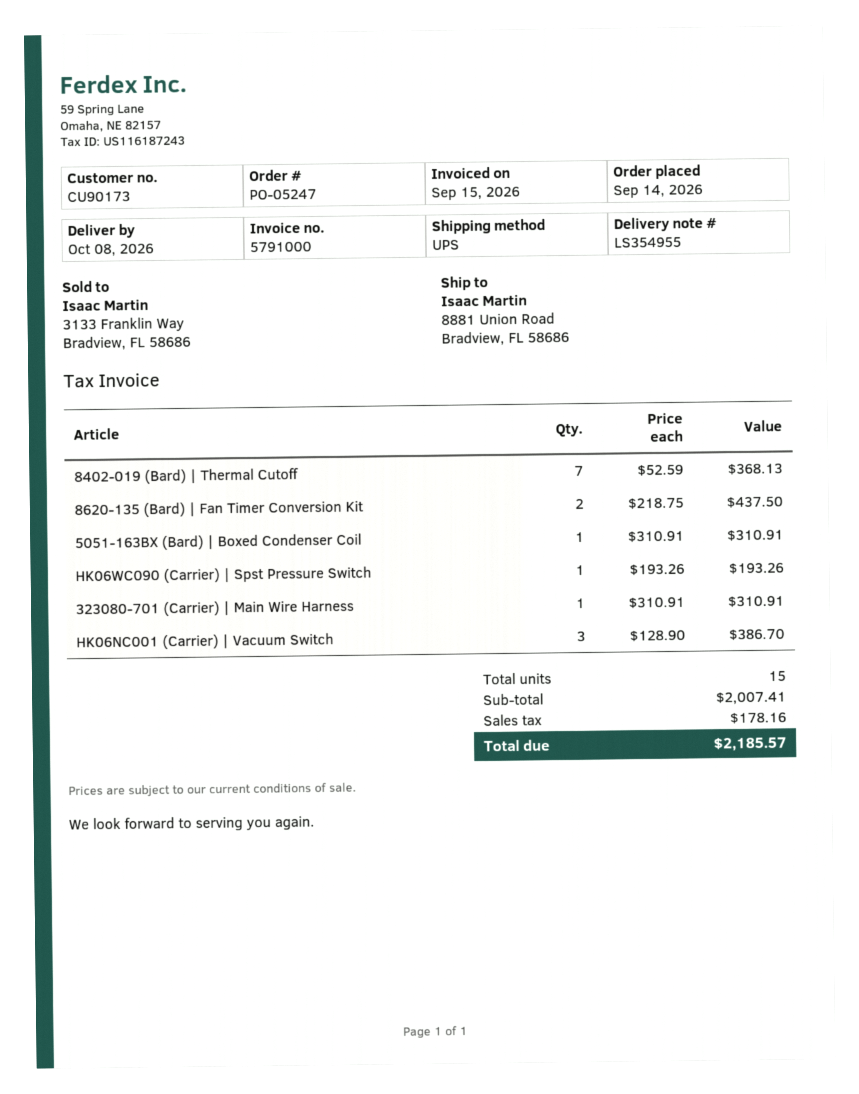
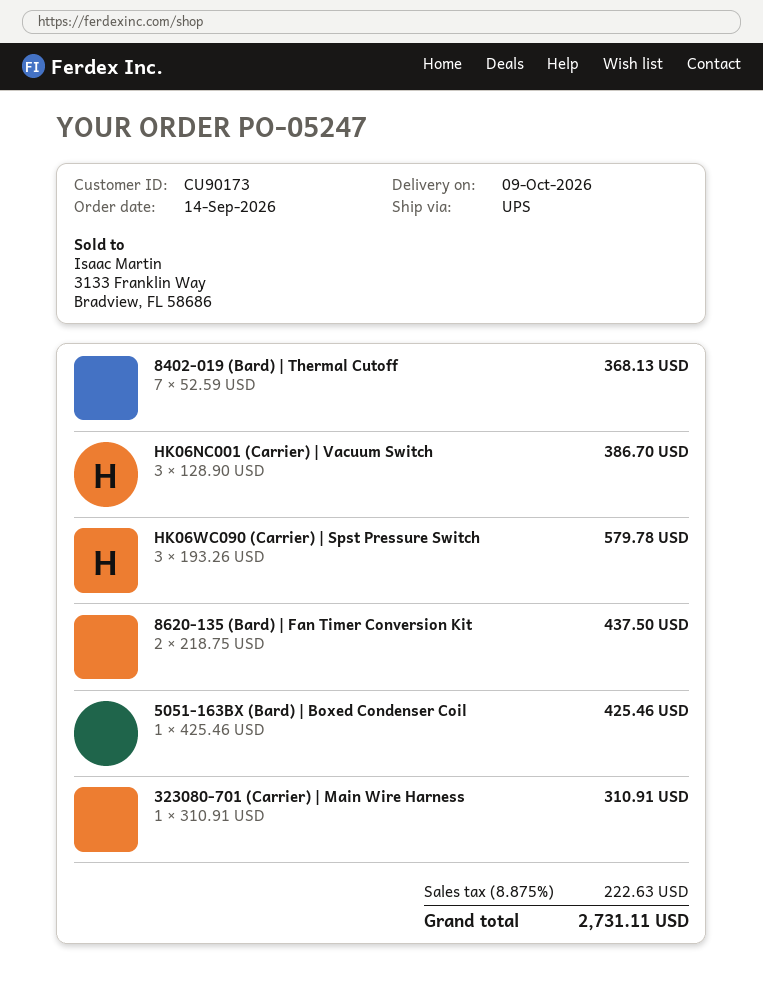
delivery date: 2026-10-08 -> 2026-10-09
5051-163BX (Bard) | Boxed Condenser Coil: 1 x 310.91 = 310.91 -> 1 x 425.46 = 425.46
HK06WC090 (Carrier) | Spst Pressure Switch: 1 x 193.26 = 193.26 -> 3 x 193.26 = 579.78
tax: 178.16 -> 222.63
total: 2185.57 -> 2731.11

